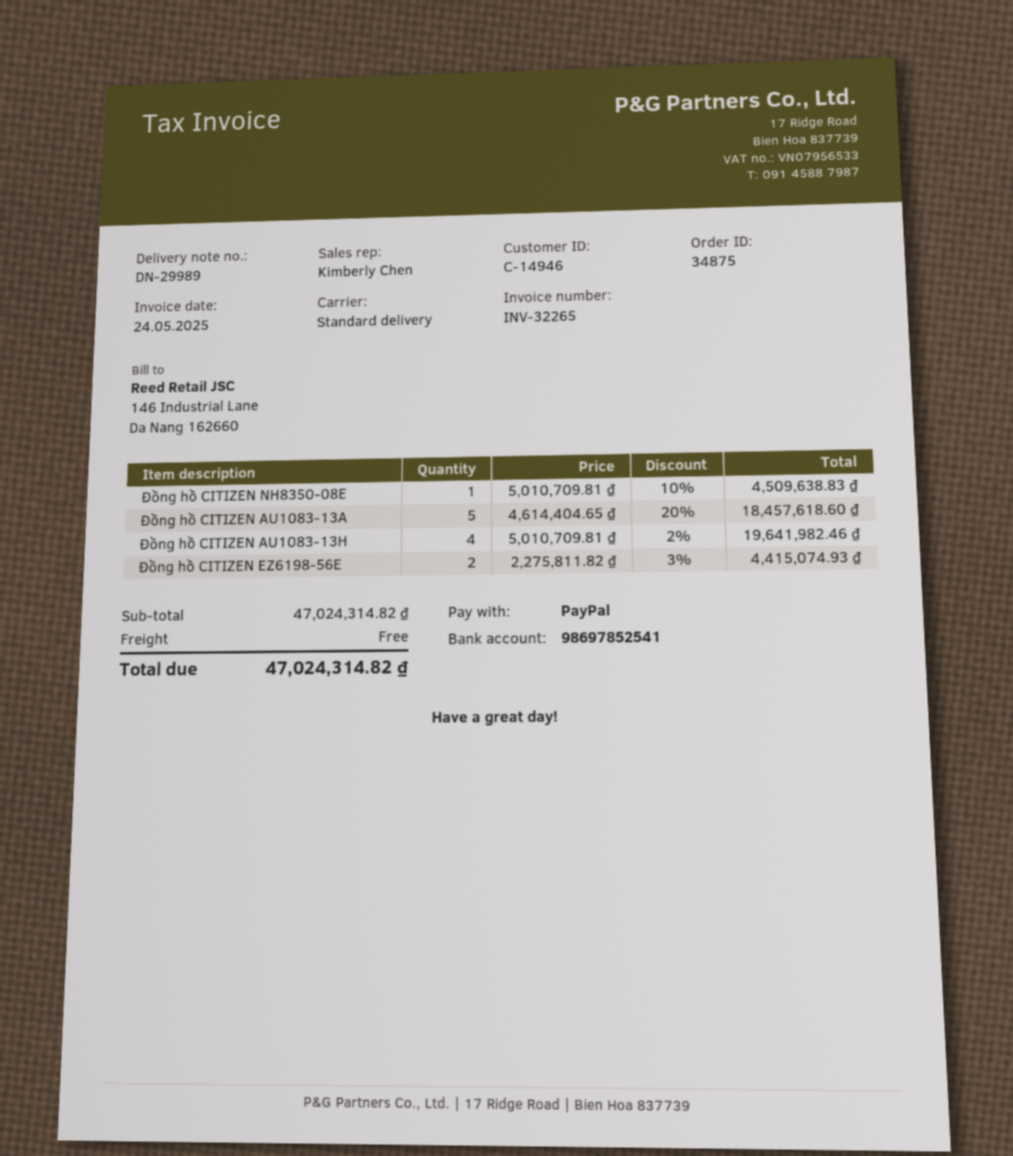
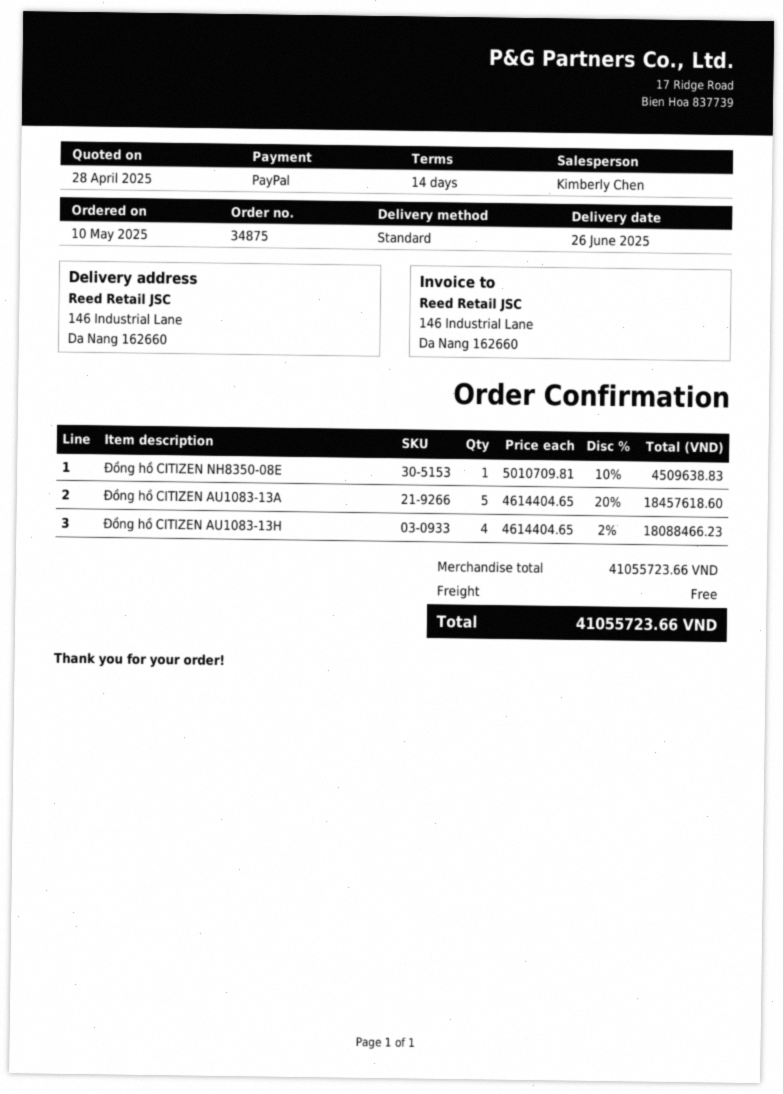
Đồng hồ CITIZEN AU1083-13H: 4 x 5010709.81 - 2% = 19641982.46 -> 4 x 4614404.65 - 2% = 18088466.23
Đồng hồ CITIZEN EZ6198-56E: 2 x 2275811.82 - 3% = 4415074.93 -> none
subtotal: 47024314.82 -> 41055723.66
total: 47024314.82 -> 41055723.66

